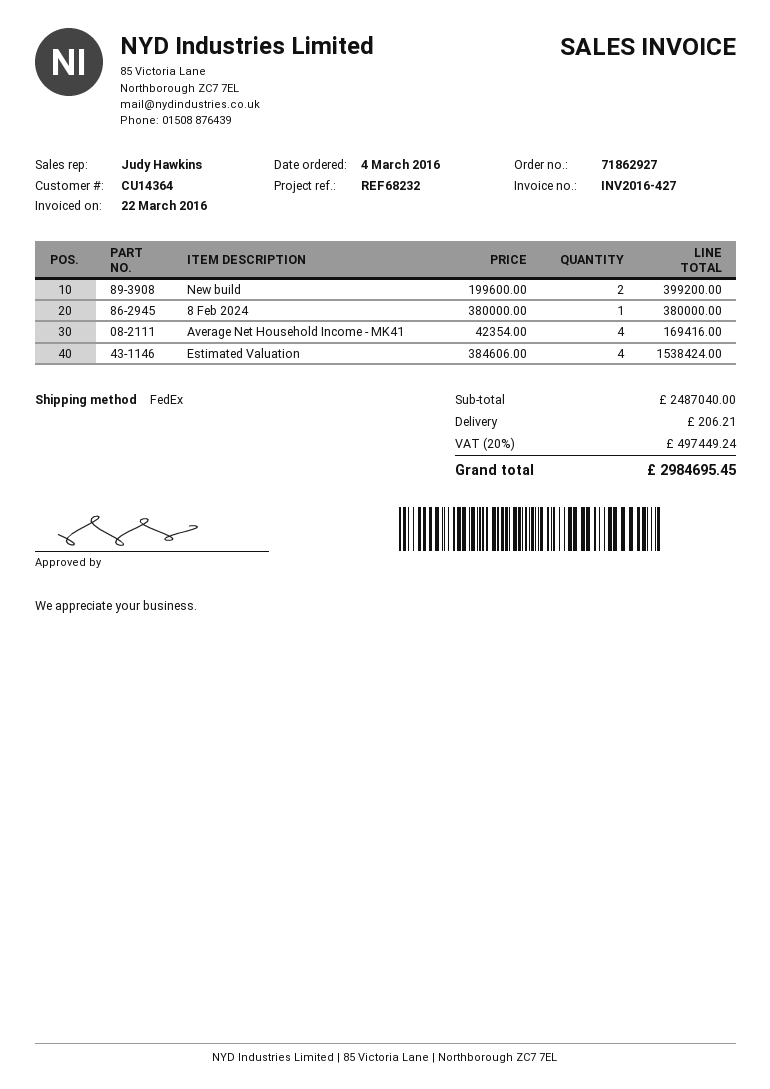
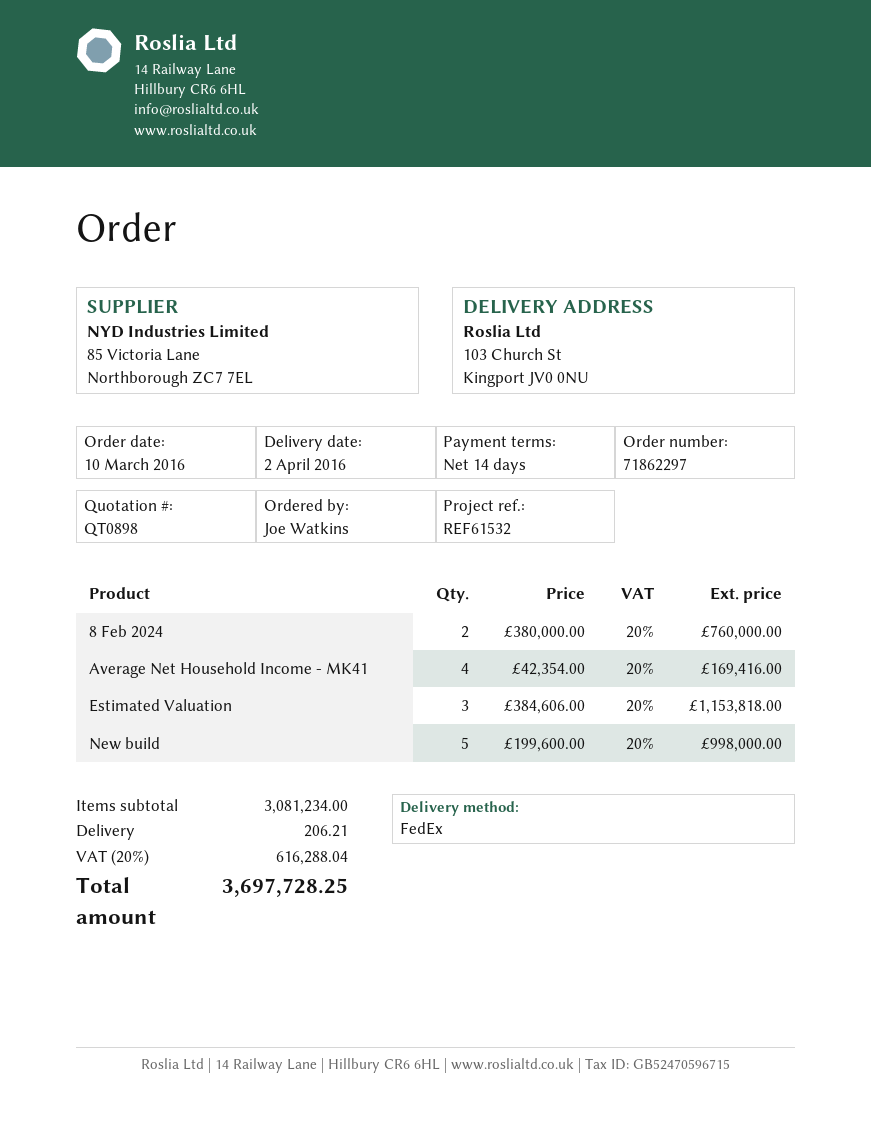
order number: 71862927 -> 71862297
order date: 2016-03-04 -> 2016-03-10
reference: REF68232 -> REF61532
New build: 2 x 199600.00 = 399200.00 -> 5 x 199600.00 = 998000.00
8 Feb 2024: 1 x 380000.00 = 380000.00 -> 2 x 380000.00 = 760000.00
Estimated Valuation: 4 x 384606.00 = 1538424.00 -> 3 x 384606.00 = 1153818.00
subtotal: 2487040.00 -> 3081234.00
tax: 20% = 497449.24 -> 20% = 616288.04
total: 2984695.45 -> 3697728.25

